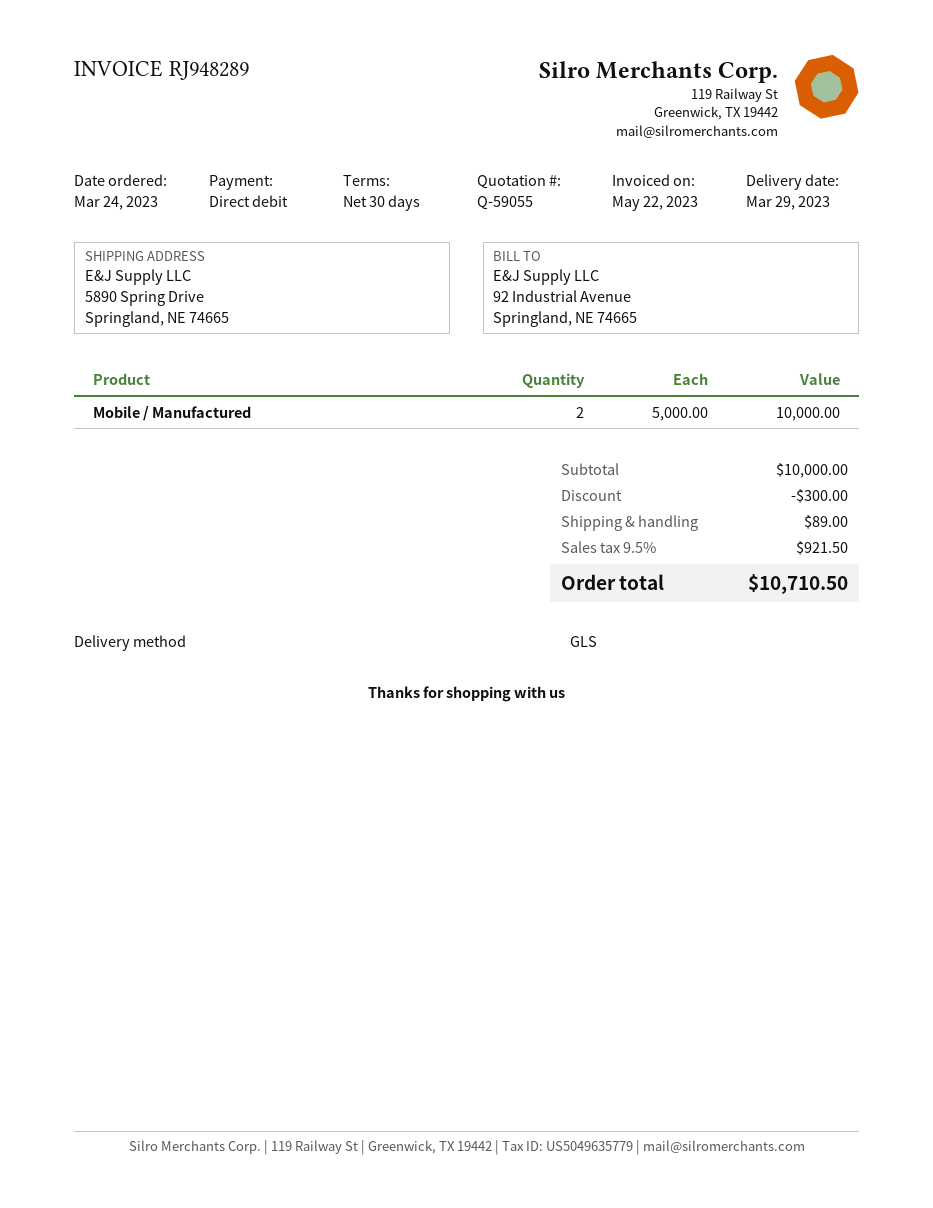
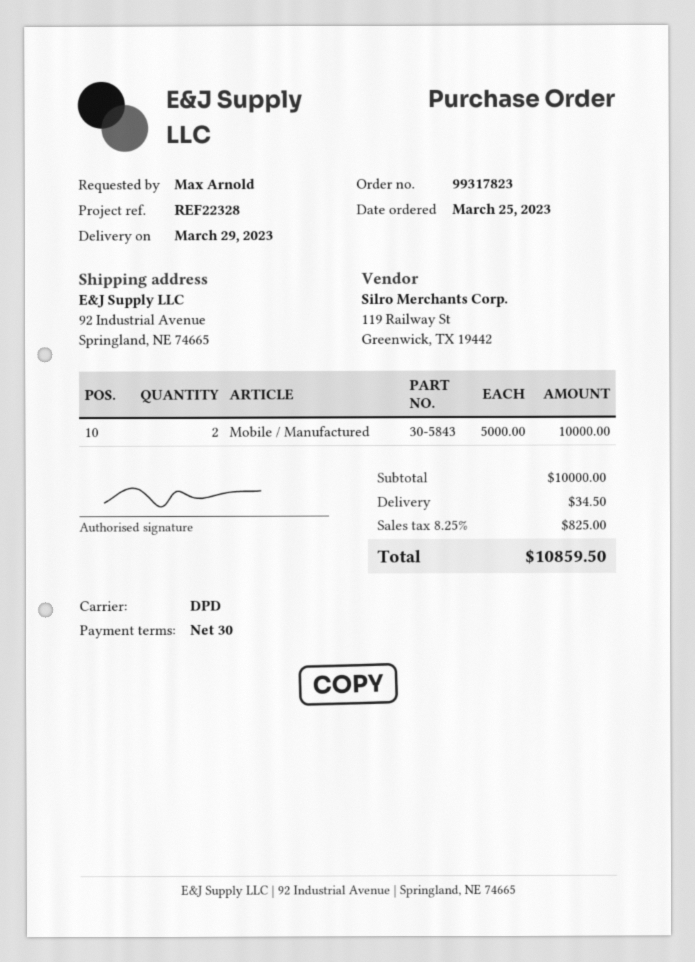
order date: 2023-03-24 -> 2023-03-25
shipping method: GLS -> DPD
ship to: 5890 Spring Drive, Springland, NE 74665 -> 92 Industrial Avenue, Springland, NE 74665
discount: 300.00 -> none
shipping: 89.00 -> 34.50
tax: 9.5% = 921.50 -> 8.25% = 825.00
total: 10710.50 -> 10859.50

